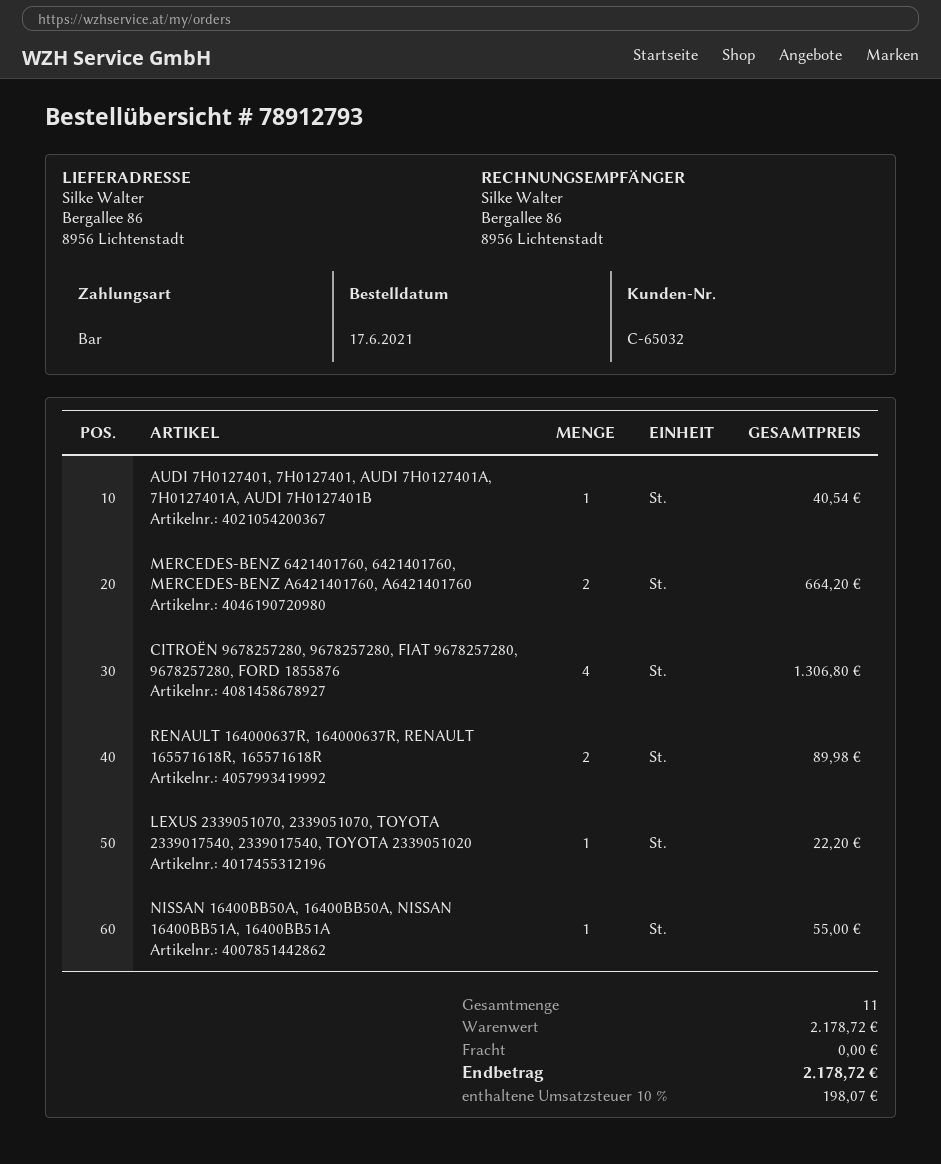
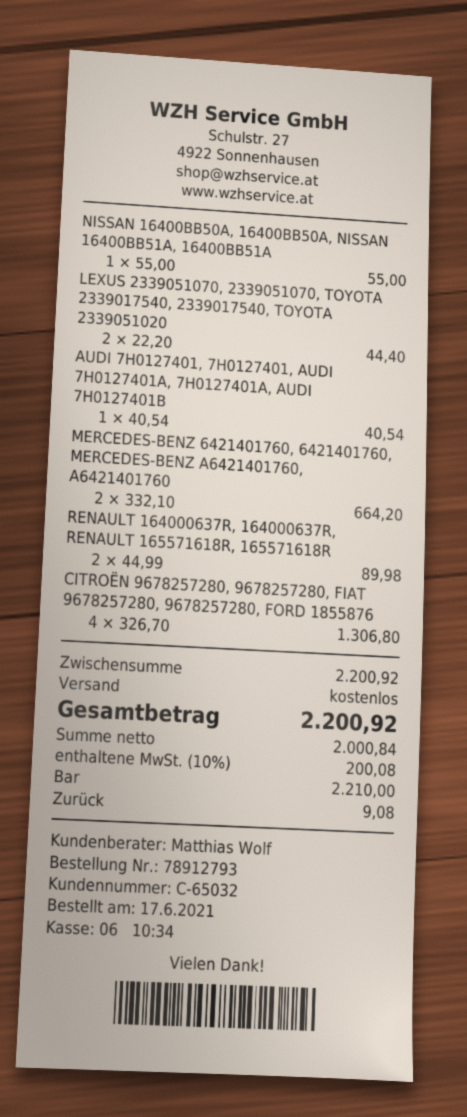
LEXUS 2339051070, 2339051070, TOYOTA 2339017540, 2339017540, TOYOTA 2339051020: 1 for 22.20 -> 2 for 44.40
subtotal: 2178.72 -> 2200.92
tax: 10% = 198.07 -> 10% = 200.08
total: 2178.72 -> 2200.92

